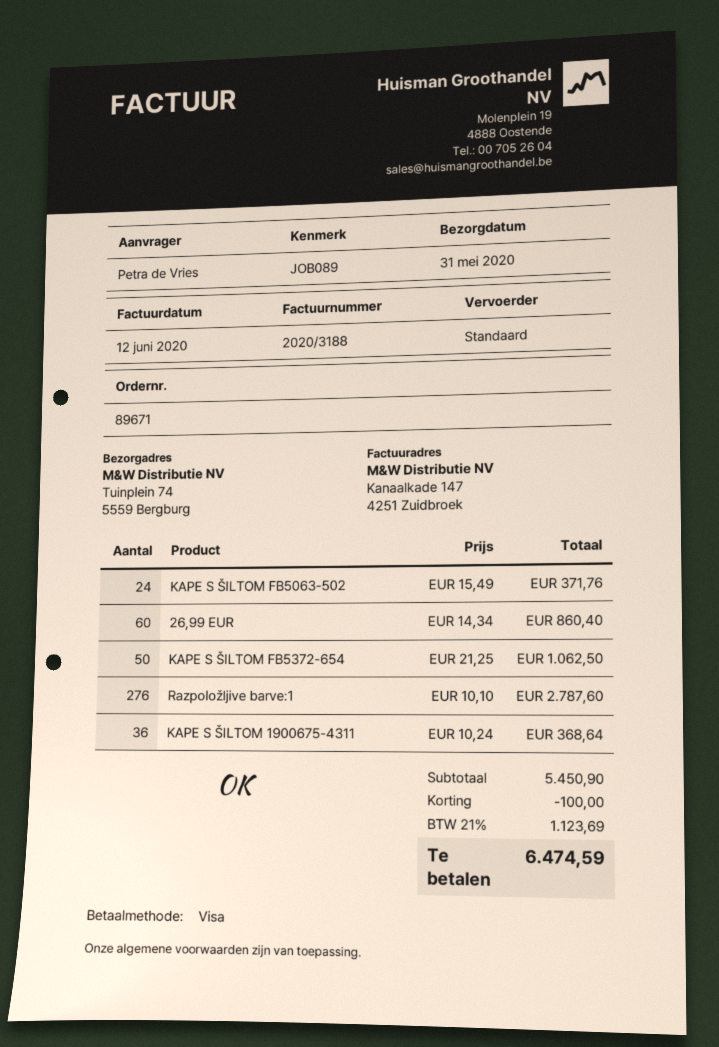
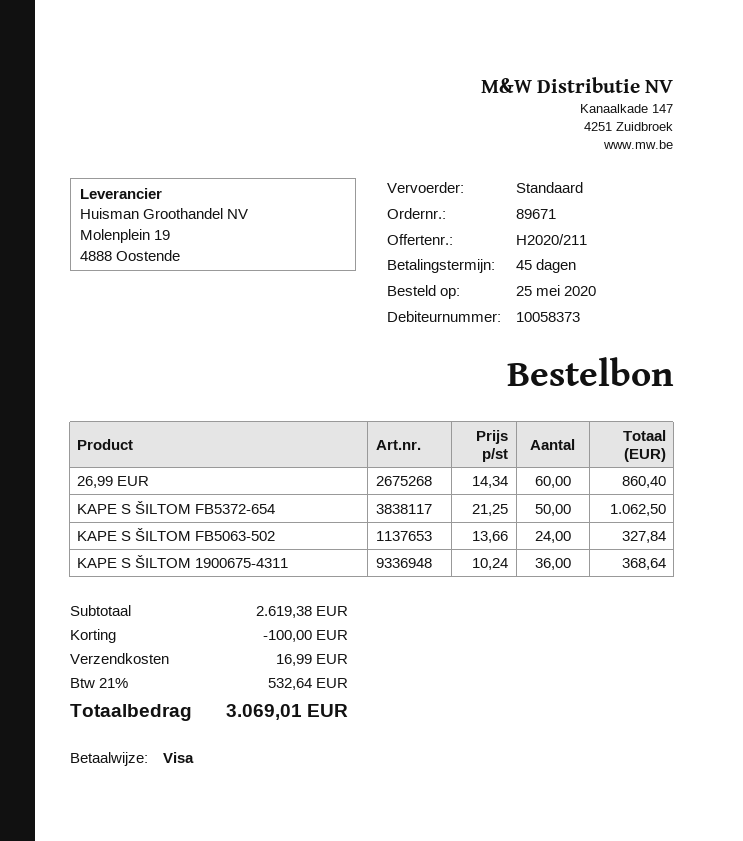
KAPE S ŠILTOM FB5063-502: 24 x 15.49 = 371.76 -> 24 x 13.66 = 327.84
Razpoložljive barve:1: 276 x 10.10 = 2787.60 -> none
subtotal: 5450.90 -> 2619.38
shipping: none -> 16.99
tax: 21% = 1123.69 -> 21% = 532.64
total: 6474.59 -> 3069.01

